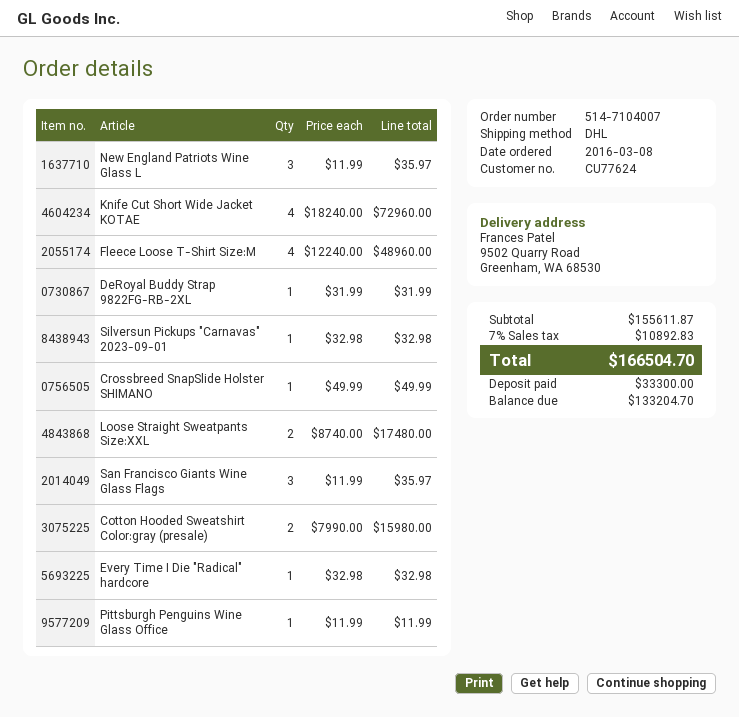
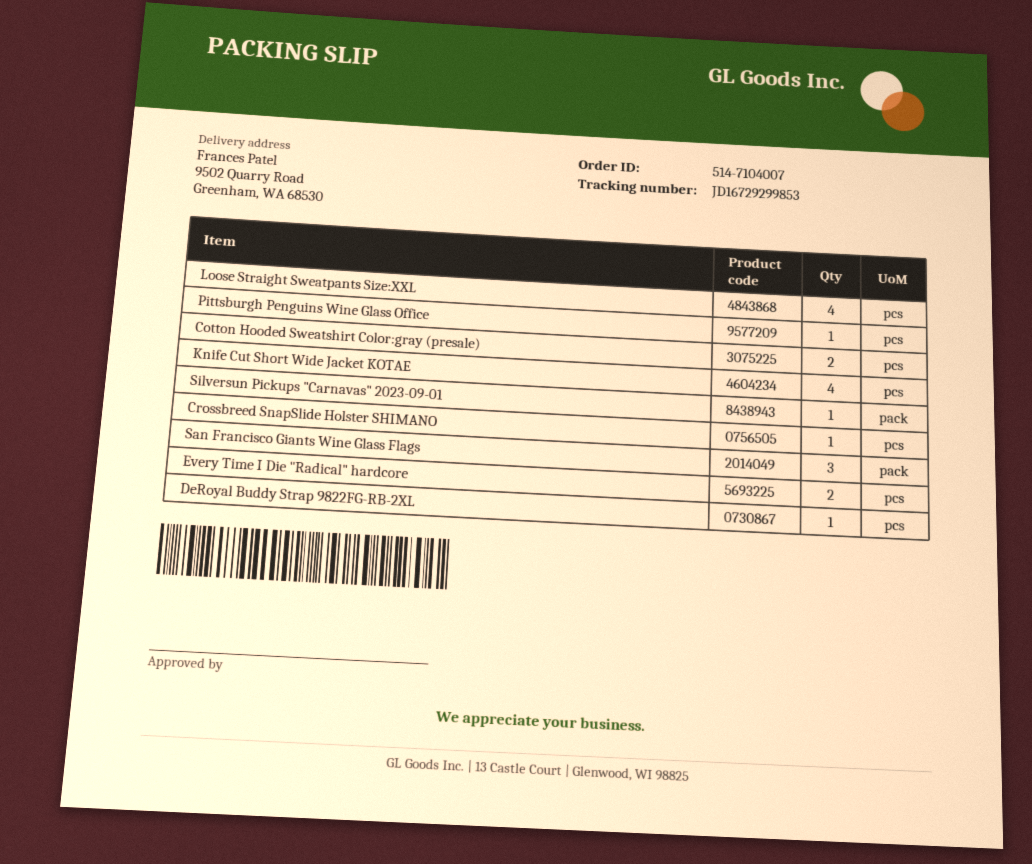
New England Patriots Wine Glass L: 3 -> none
Fleece Loose T-Shirt Size:M: 4 -> none
Loose Straight Sweatpants Size:XXL: 2 -> 4
Every Time I Die "Radical" hardcore: 1 -> 2

